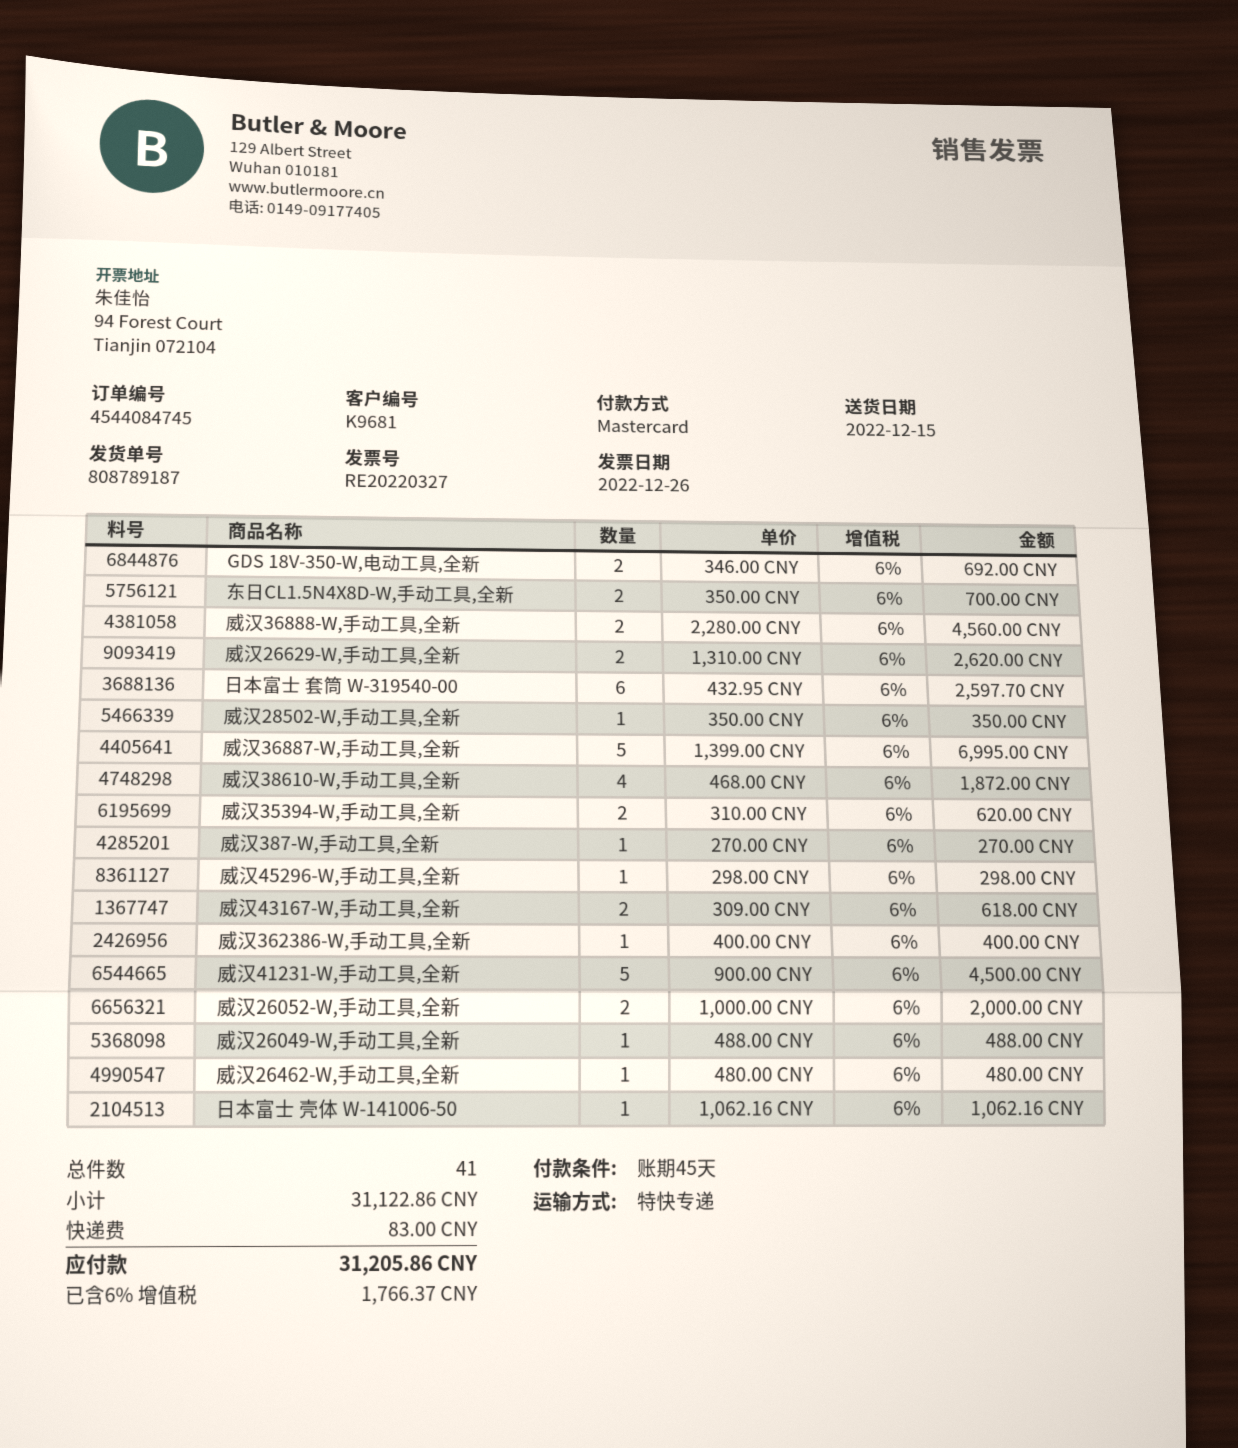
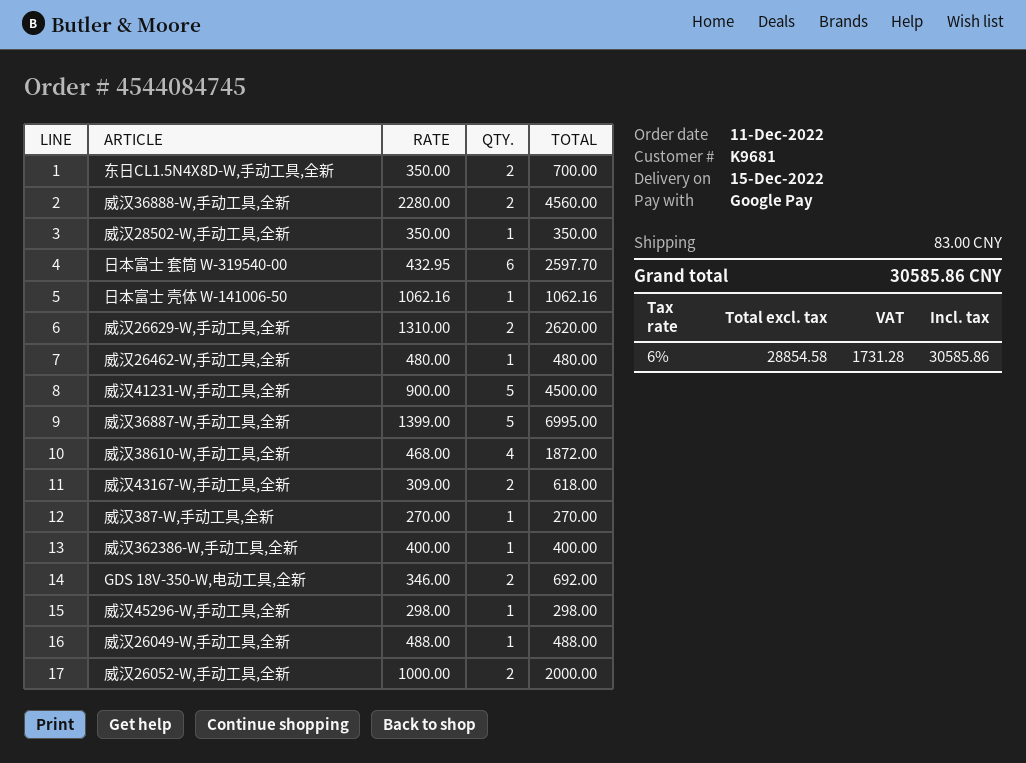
payment method: Mastercard -> Google Pay
威汉35394-W,手动工具,全新: 2 x 310.00 = 620.00 -> none
tax: 6% = 1766.37 -> 6% = 1731.28
total: 31205.86 -> 30585.86

